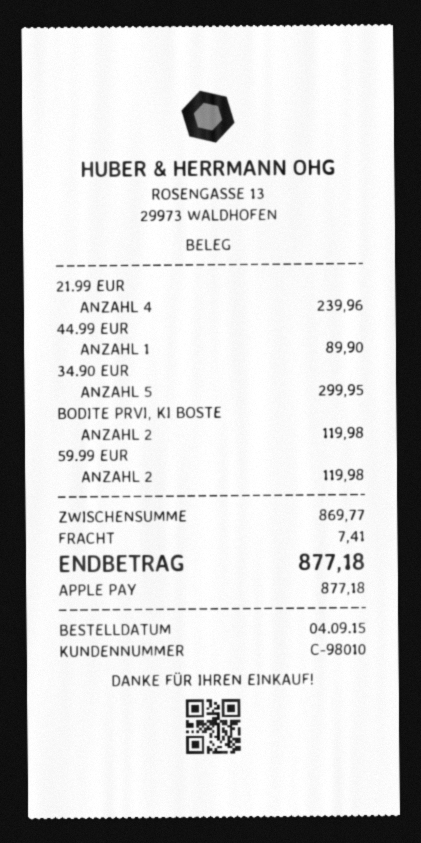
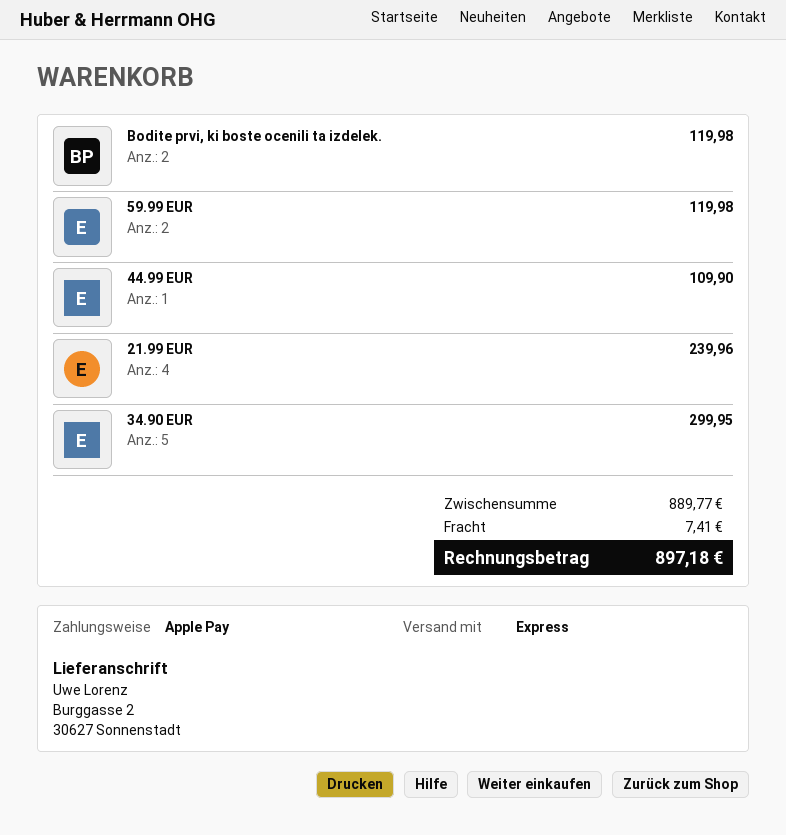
44.99 EUR: 1 for 89.90 -> 1 for 109.90
subtotal: 869.77 -> 889.77
total: 877.18 -> 897.18

